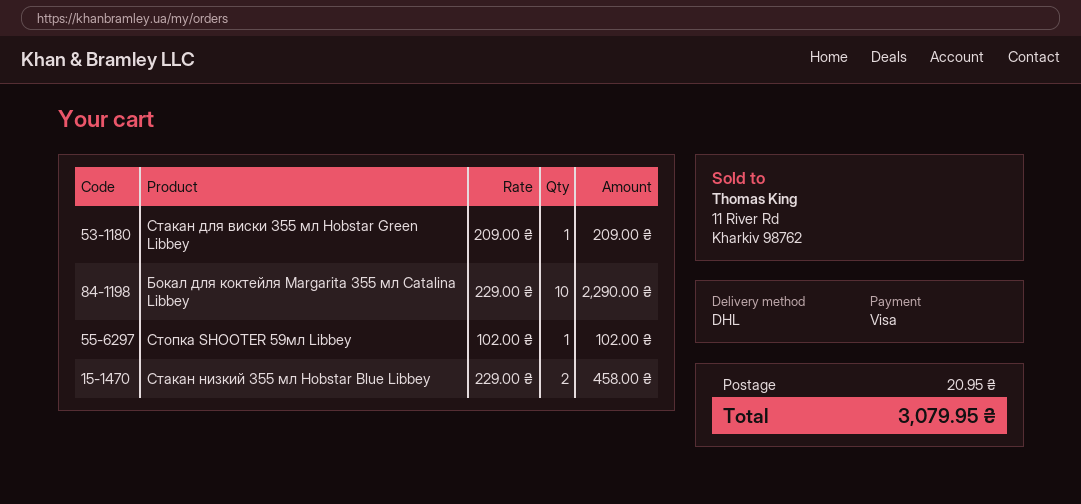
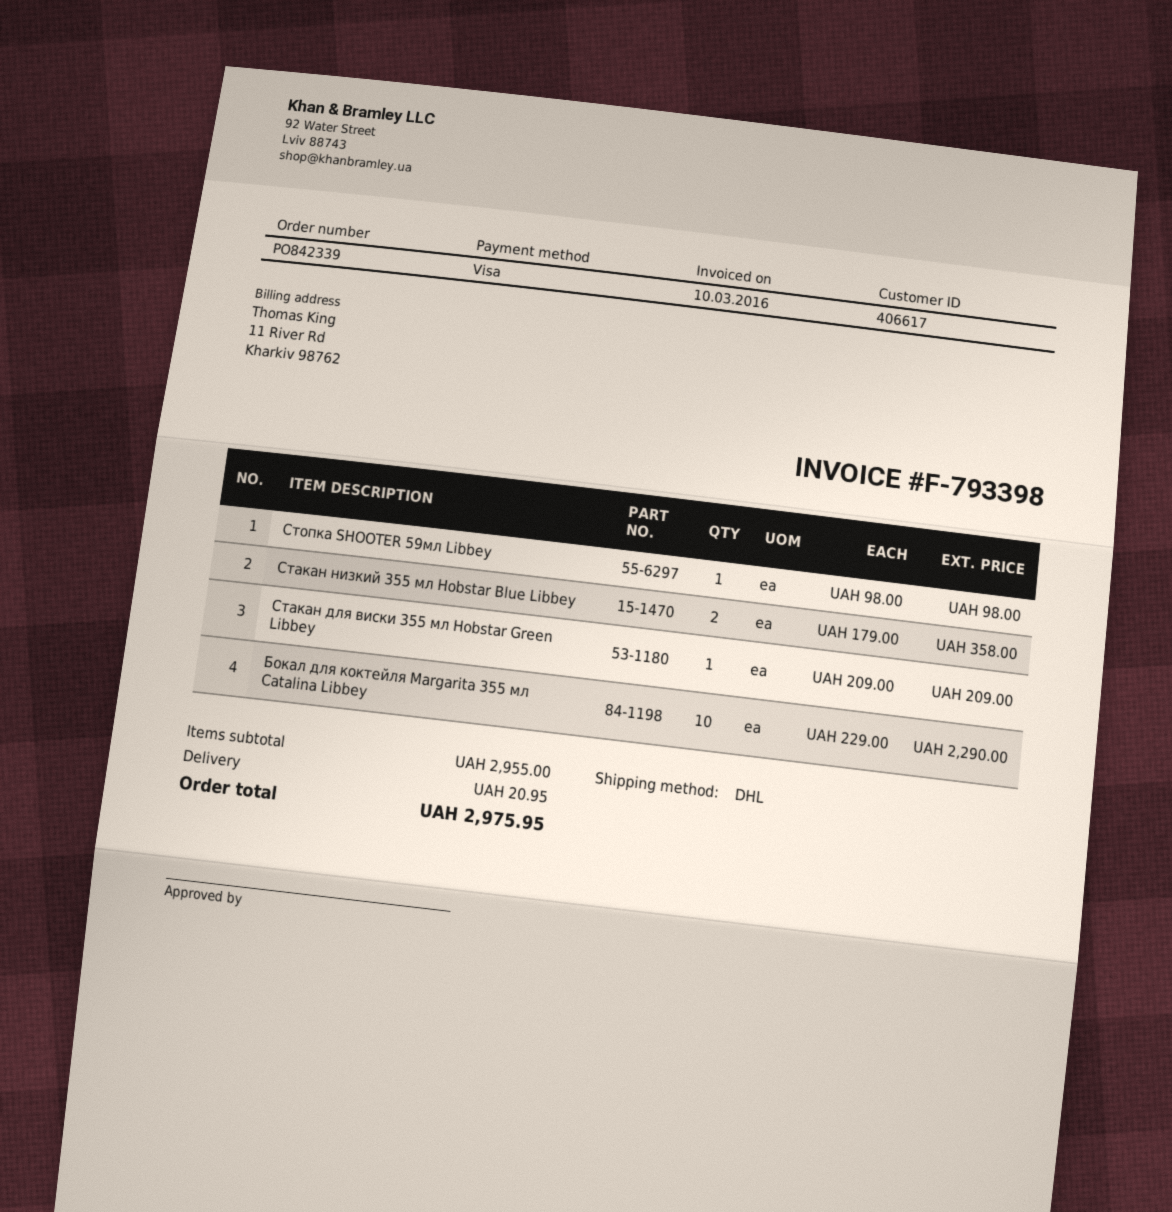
Стопка SHOOTER 59мл Libbey: 1 x 102.00 = 102.00 -> 1 x 98.00 = 98.00
Стакан низкий 355 мл Hobstar Blue Libbey: 2 x 229.00 = 458.00 -> 2 x 179.00 = 358.00
total: 3079.95 -> 2975.95

